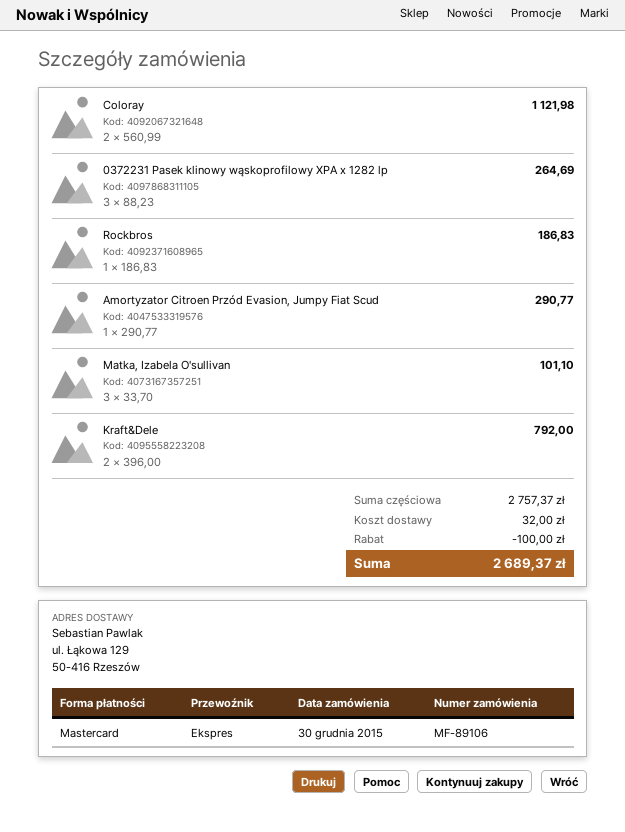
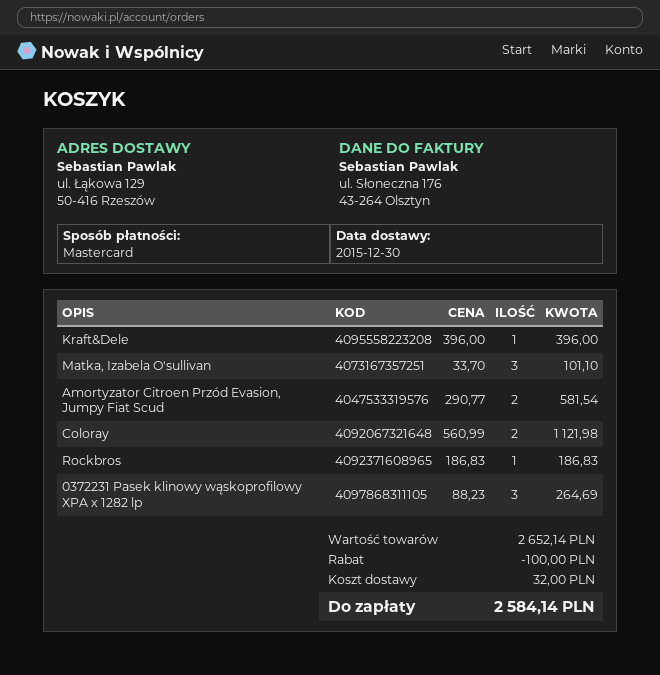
Amortyzator Citroen Przód Evasion, Jumpy Fiat Scud: 1 x 290.77 = 290.77 -> 2 x 290.77 = 581.54
Kraft&Dele: 2 x 396.00 = 792.00 -> 1 x 396.00 = 396.00
subtotal: 2757.37 -> 2652.14
total: 2689.37 -> 2584.14

